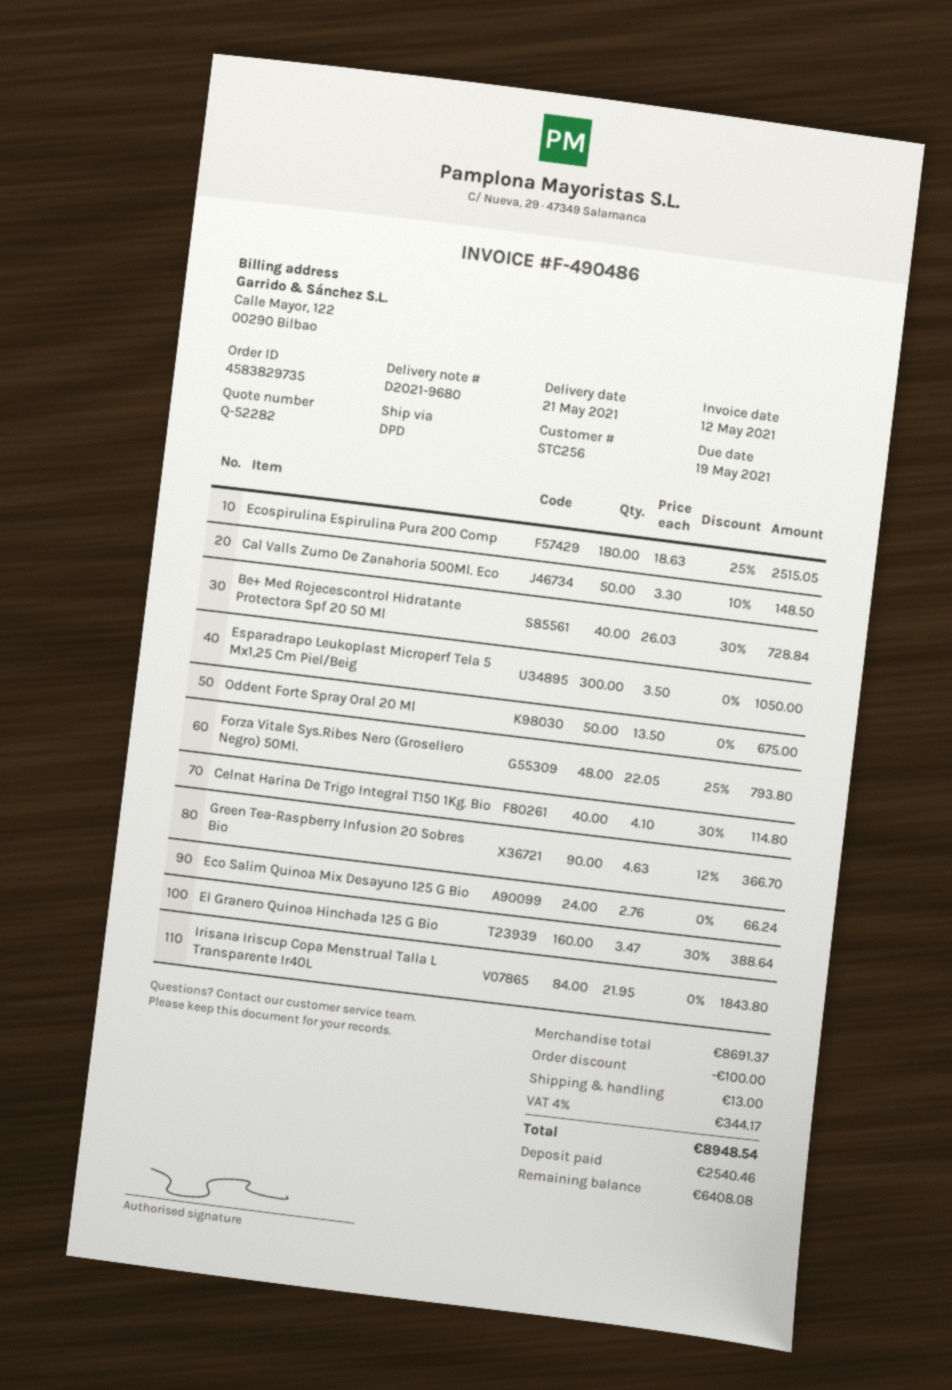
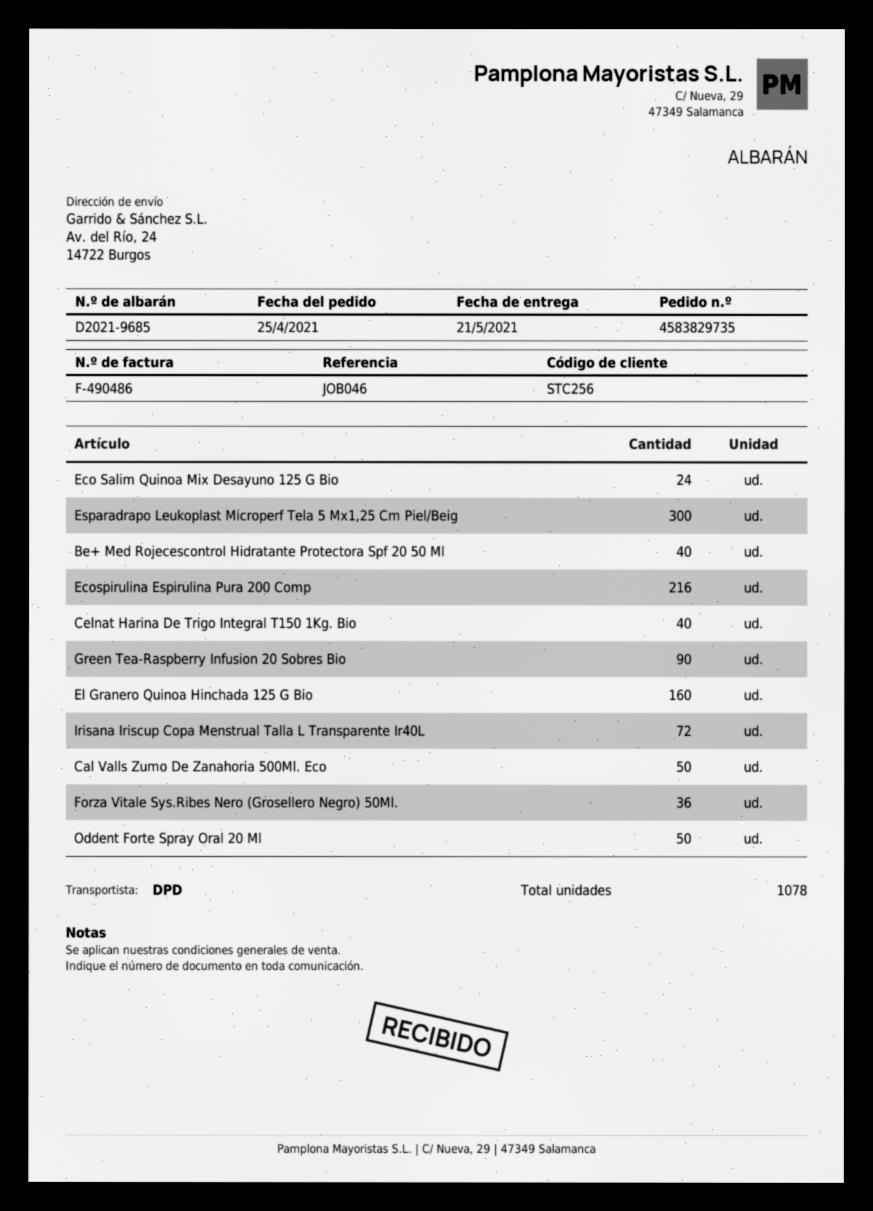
delivery note number: D2021-9680 -> D2021-9685
Ecospirulina Espirulina Pura 200 Comp: 180 -> 216
Forza Vitale Sys.Ribes Nero (Grosellero Negro) 50Ml.: 48 -> 36
Irisana Iriscup Copa Menstrual Talla L Transparente Ir40L: 84 -> 72

